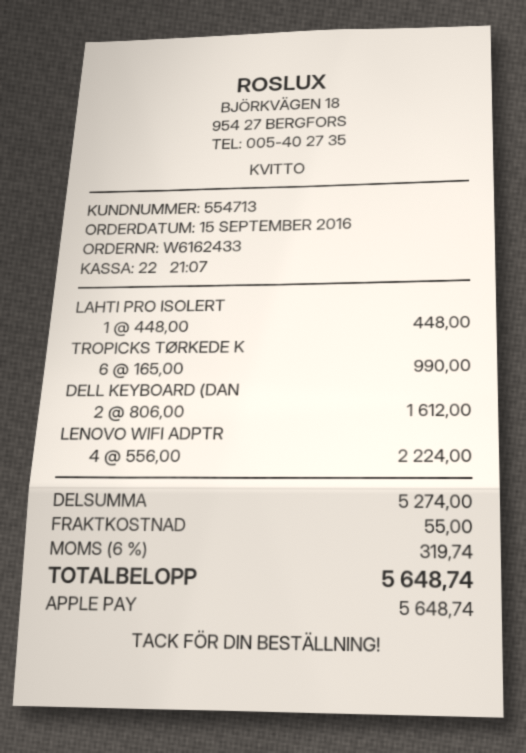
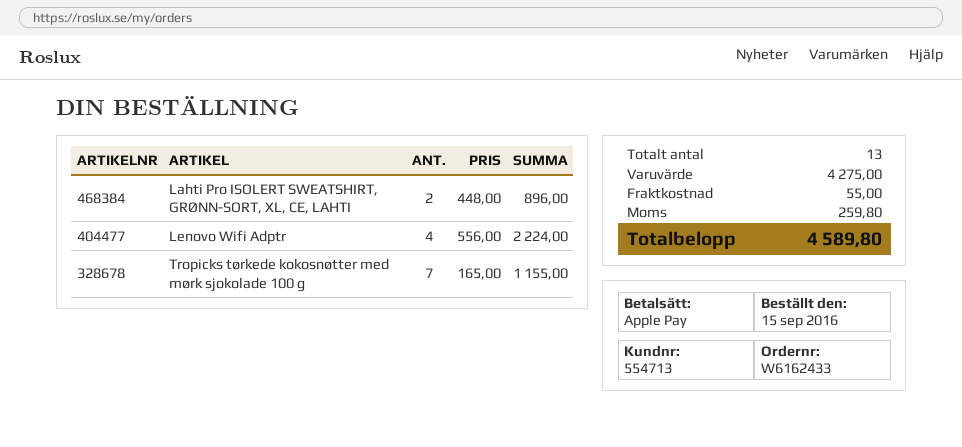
LAHTI PRO ISOLERT: 1 x 448.00 = 448.00 -> 2 x 448.00 = 896.00
TROPICKS TØRKEDE K: 6 x 165.00 = 990.00 -> 7 x 165.00 = 1155.00
DELL KEYBOARD (DAN: 2 x 806.00 = 1612.00 -> none
subtotal: 5274.00 -> 4275.00
tax: 319.74 -> 259.80
total: 5648.74 -> 4589.80

